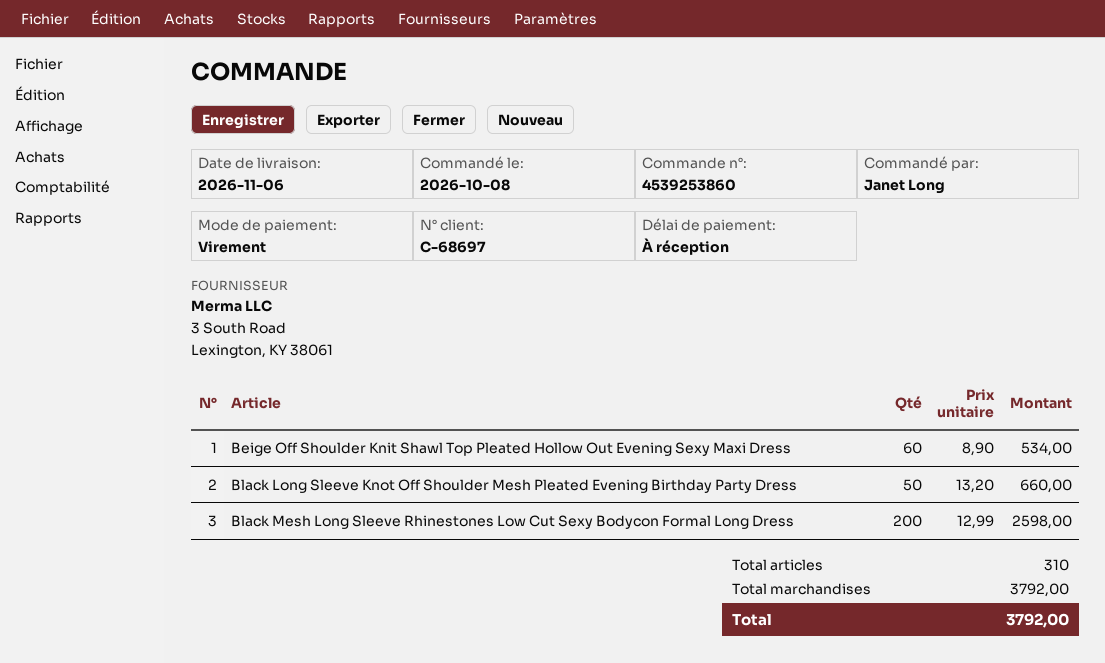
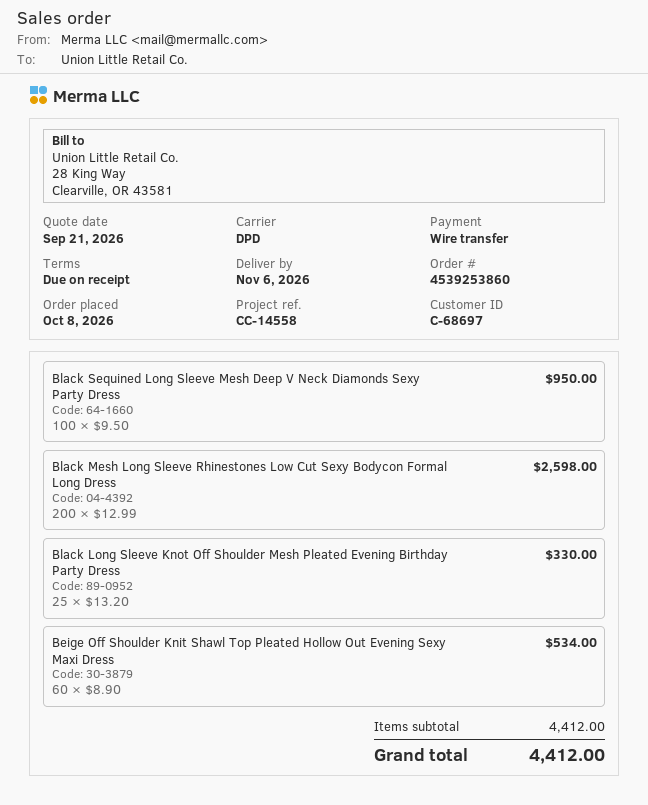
Black Long Sleeve Knot Off Shoulder Mesh Pleated Evening Birthday Party Dress: 50 x 13.20 = 660.00 -> 25 x 13.20 = 330.00
Black Sequined Long Sleeve Mesh Deep V Neck Diamonds Sexy Party Dress: none -> 100 x 9.50 = 950.00
subtotal: 3792.00 -> 4412.00
total: 3792.00 -> 4412.00

